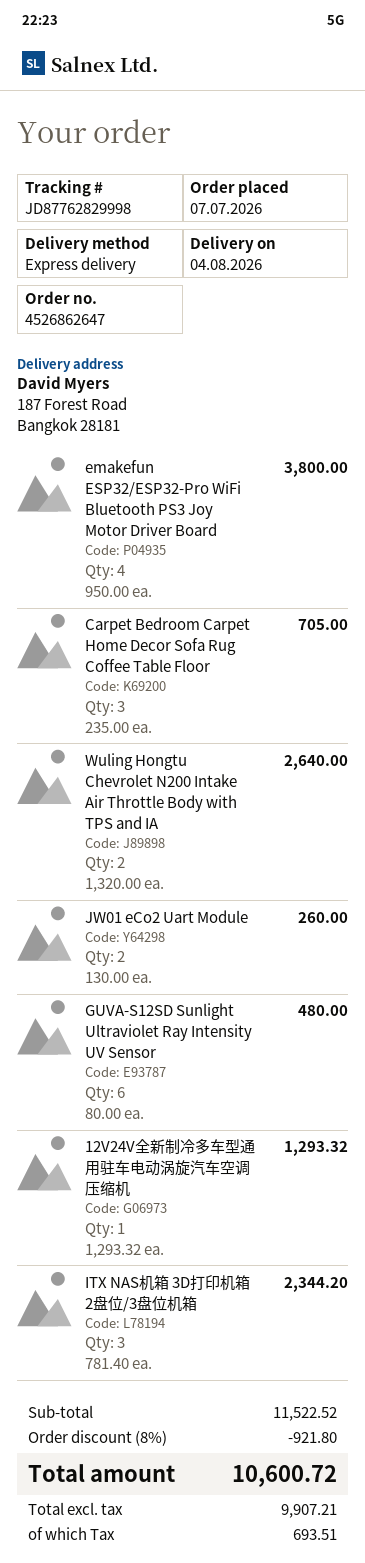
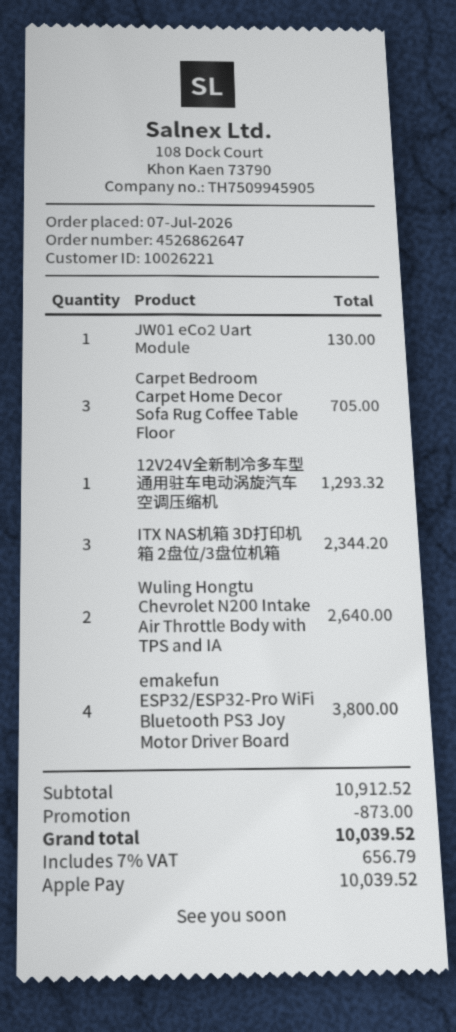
JW01 eCo2 Uart Module: 2 for 260.00 -> 1 for 130.00
GUVA-S12SD Sunlight Ultraviolet Ray Intensity UV Sensor: 6 for 480.00 -> none
subtotal: 11522.52 -> 10912.52
discount: 921.80 -> 873.00
tax: 693.51 -> 656.79
total: 10600.72 -> 10039.52

